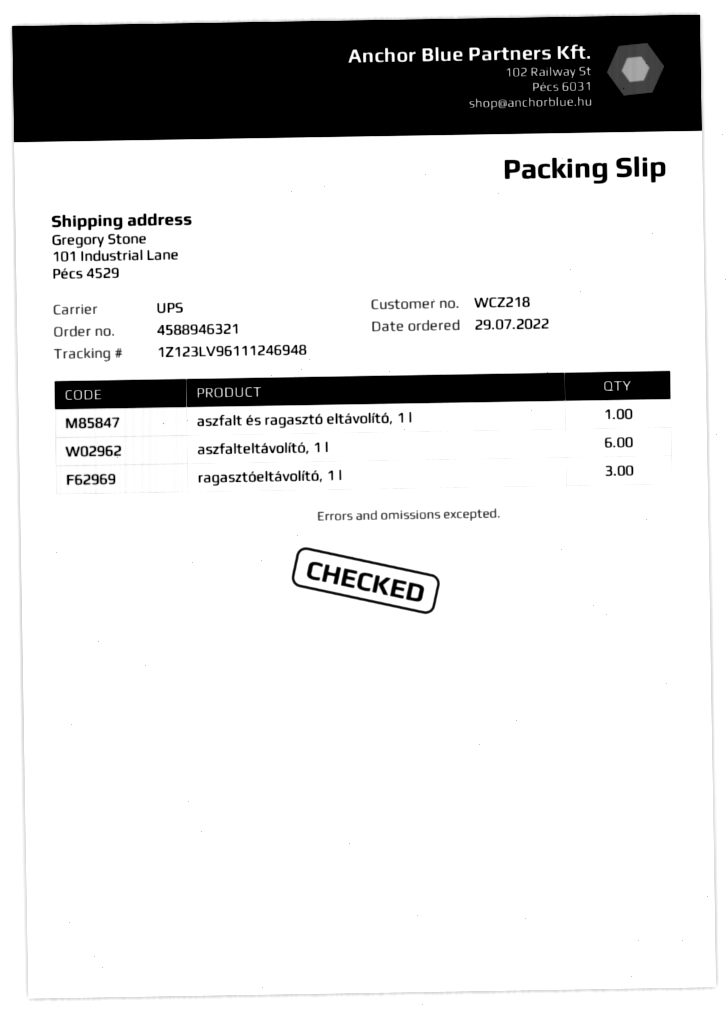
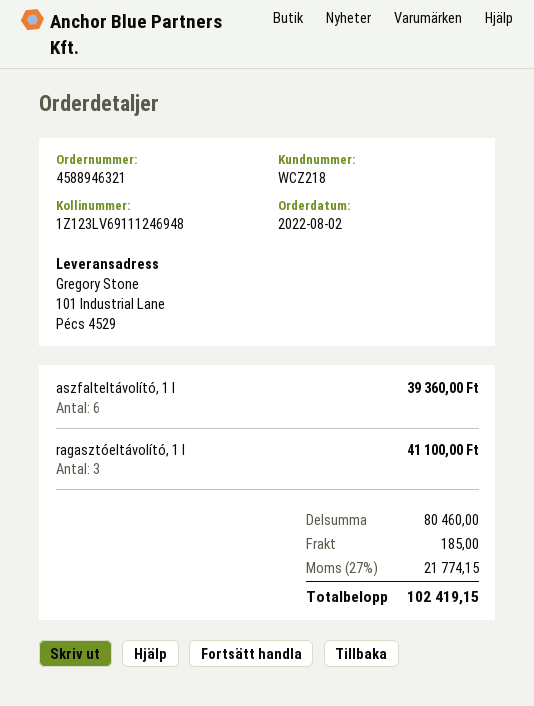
order date: 2022-07-29 -> 2022-08-02
tracking number: 1Z123LV96111246948 -> 1Z123LV69111246948
aszfalt és ragasztó eltávolító, 1 l: 1 -> none

